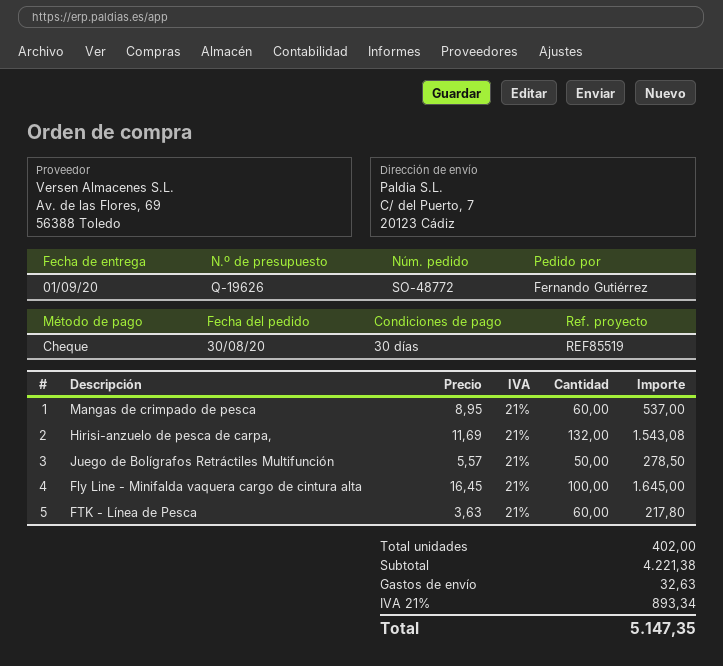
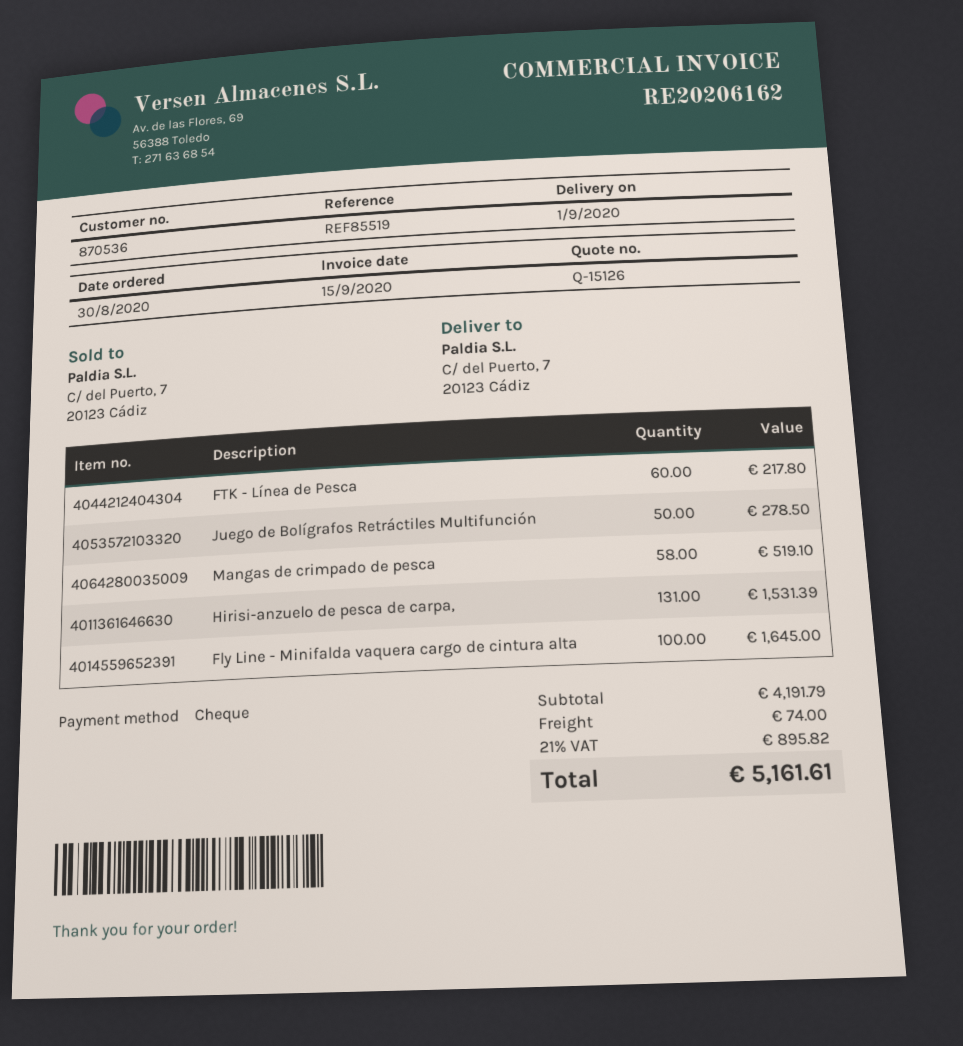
quote number: Q-19626 -> Q-15126
Mangas de crimpado de pesca: 60 for 537.00 -> 58 for 519.10
Hirisi-anzuelo de pesca de carpa,: 132 for 1543.08 -> 131 for 1531.39
subtotal: 4221.38 -> 4191.79
shipping: 32.63 -> 74.00
tax: 21% = 893.34 -> 21% = 895.82
total: 5147.35 -> 5161.61

